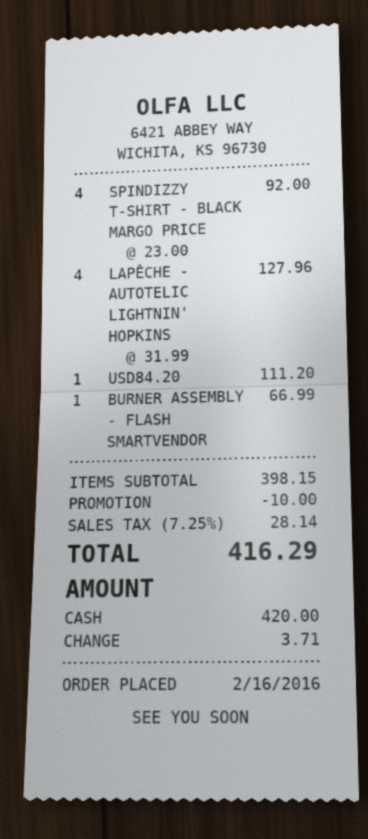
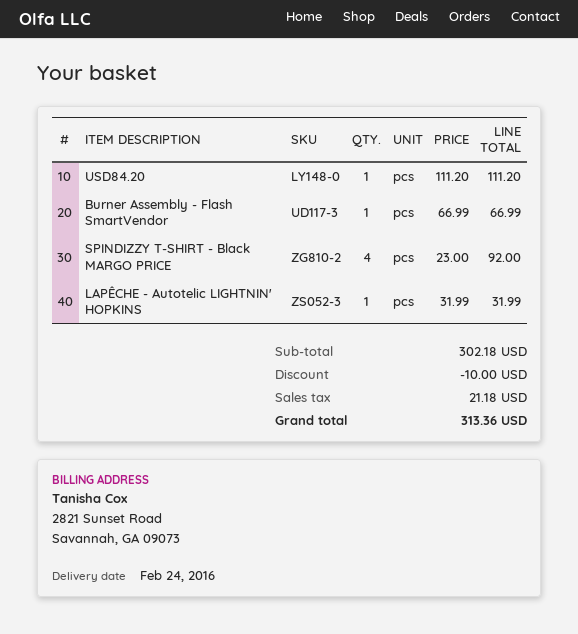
LAPÊCHE - AUTOTELIC LIGHTNIN' HOPKINS: 4 x 31.99 = 127.96 -> 1 x 31.99 = 31.99
subtotal: 398.15 -> 302.18
tax: 28.14 -> 21.18
total: 416.29 -> 313.36

